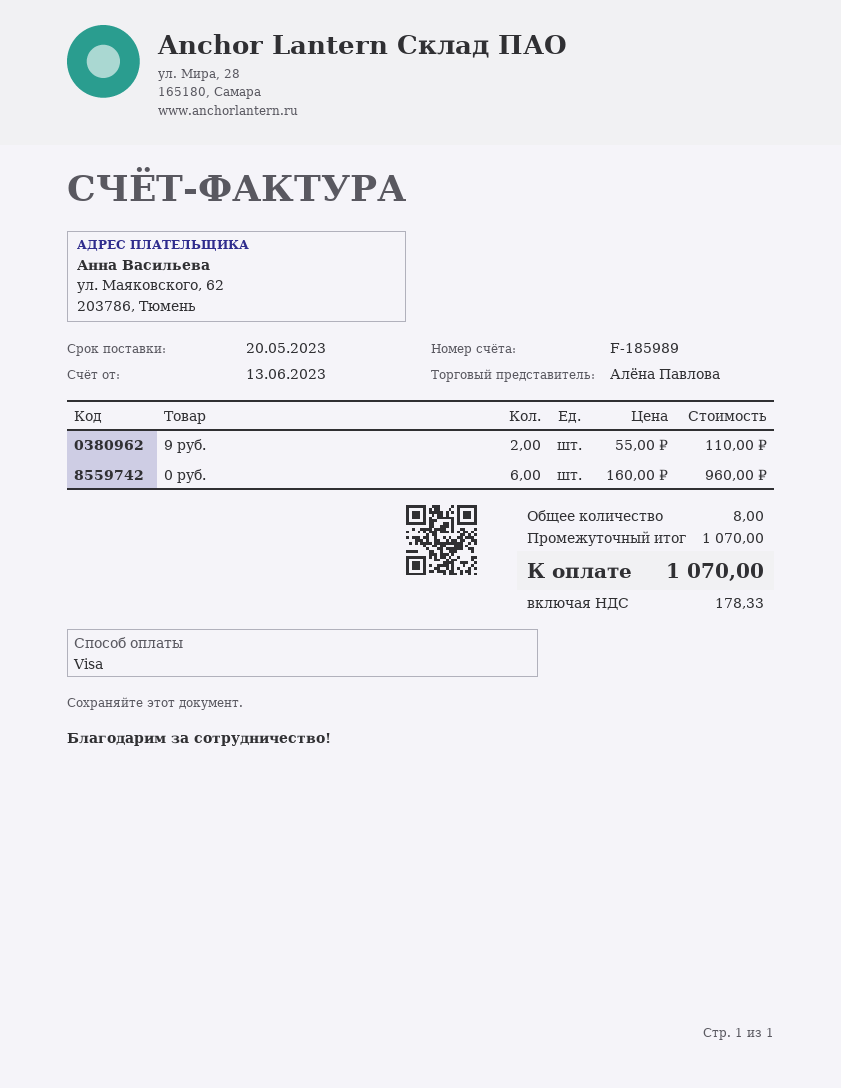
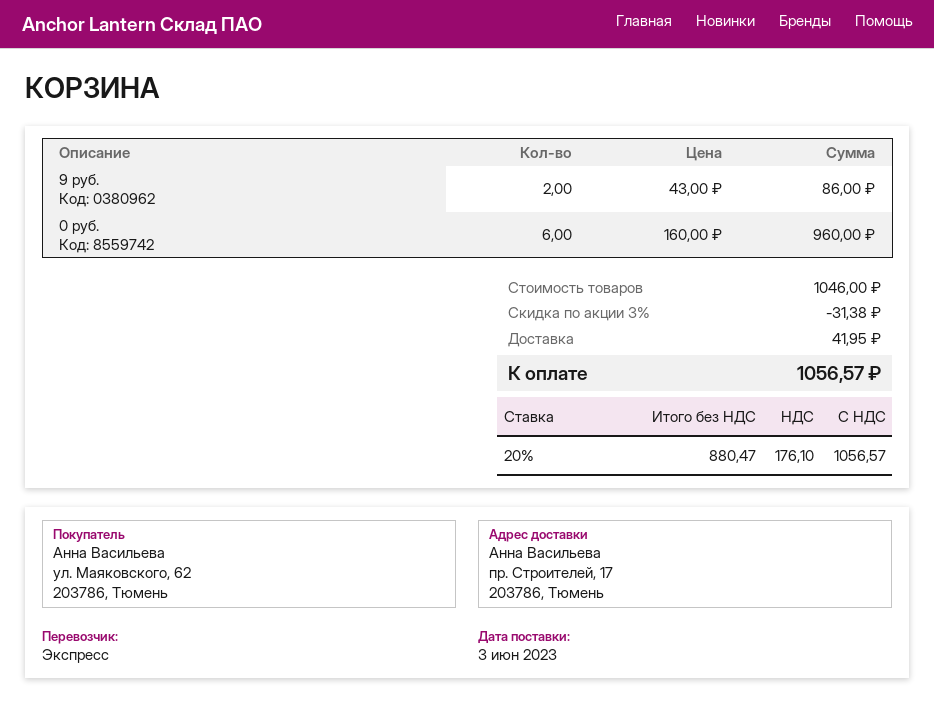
delivery date: 2023-05-20 -> 2023-06-03
9 руб.: 2 x 55.00 = 110.00 -> 2 x 43.00 = 86.00
subtotal: 1070.00 -> 1046.00
discount: none -> 3% = 31.38
shipping: none -> 41.95
tax: 178.33 -> 176.10
total: 1070.00 -> 1056.57

